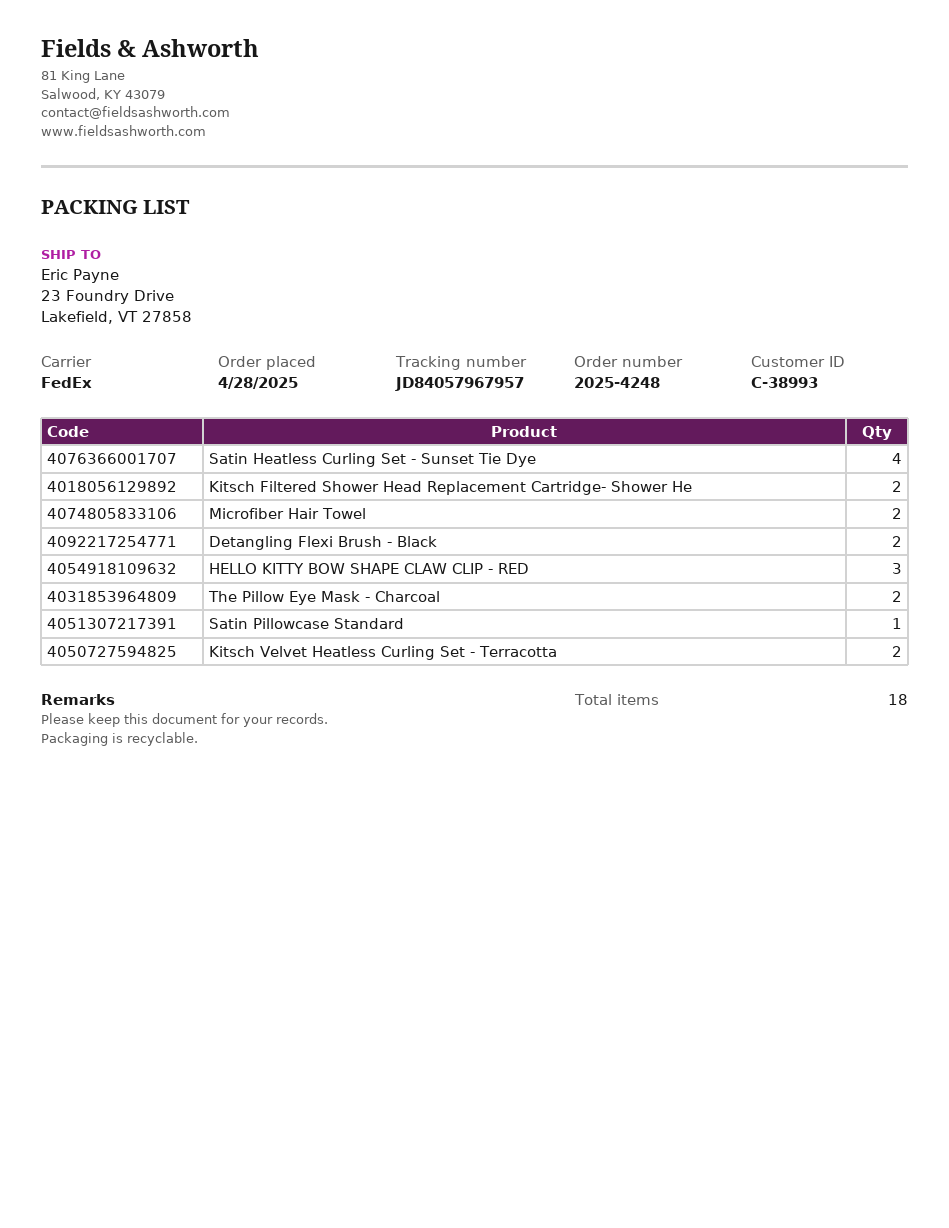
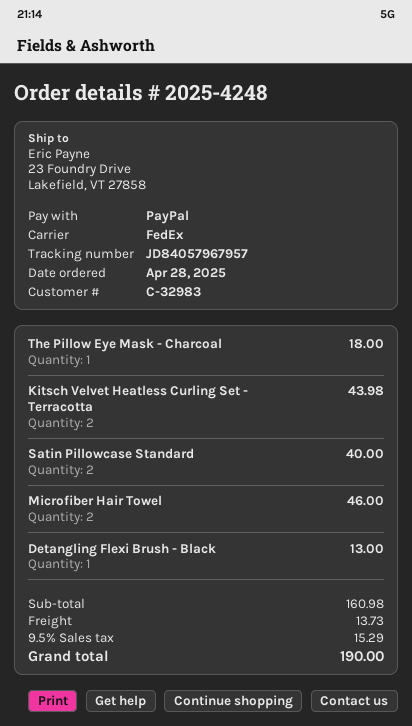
customer number: C-38993 -> C-32983
Satin Heatless Curling Set - Sunset Tie Dye: 4 -> none
Kitsch Filtered Shower Head Replacement Cartridge- Shower He: 2 -> none
Detangling Flexi Brush - Black: 2 -> 1
HELLO KITTY BOW SHAPE CLAW CLIP - RED: 3 -> none
The Pillow Eye Mask - Charcoal: 2 -> 1
Satin Pillowcase Standard: 1 -> 2

